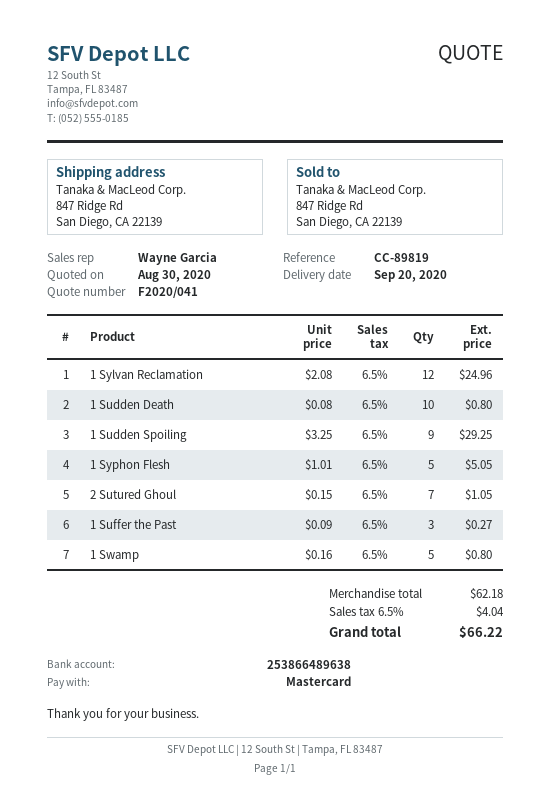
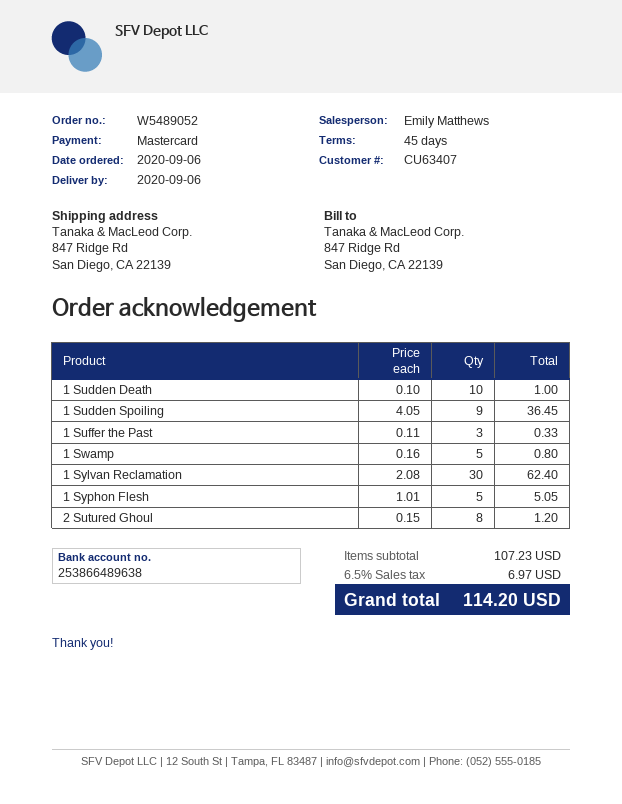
delivery date: 2020-09-20 -> 2020-09-06
sales rep: Wayne Garcia -> Emily Matthews
1 Sylvan Reclamation: 12 x 2.08 = 24.96 -> 30 x 2.08 = 62.40
1 Sudden Death: 10 x 0.08 = 0.80 -> 10 x 0.10 = 1.00
1 Sudden Spoiling: 9 x 3.25 = 29.25 -> 9 x 4.05 = 36.45
2 Sutured Ghoul: 7 x 0.15 = 1.05 -> 8 x 0.15 = 1.20
1 Suffer the Past: 3 x 0.09 = 0.27 -> 3 x 0.11 = 0.33
subtotal: 62.18 -> 107.23
tax: 6.5% = 4.04 -> 6.5% = 6.97
total: 66.22 -> 114.20

